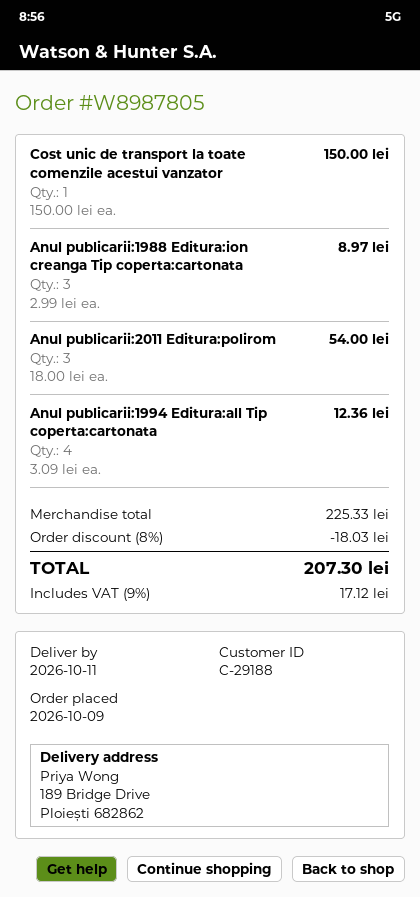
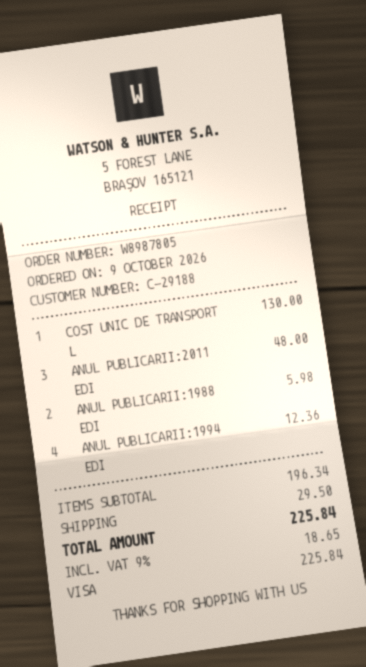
Cost unic de transport la toate comenzile acestui vanzator: 1 for 150.00 -> 1 for 130.00
Anul publicarii:1988 Editura:ion creanga Tip coperta:cartonata: 3 for 8.97 -> 2 for 5.98
Anul publicarii:2011 Editura:polirom: 3 for 54.00 -> 3 for 48.00
subtotal: 225.33 -> 196.34
discount: 8% = 18.03 -> none
shipping: none -> 29.50
tax: 9% = 17.12 -> 9% = 18.65
total: 207.30 -> 225.84

